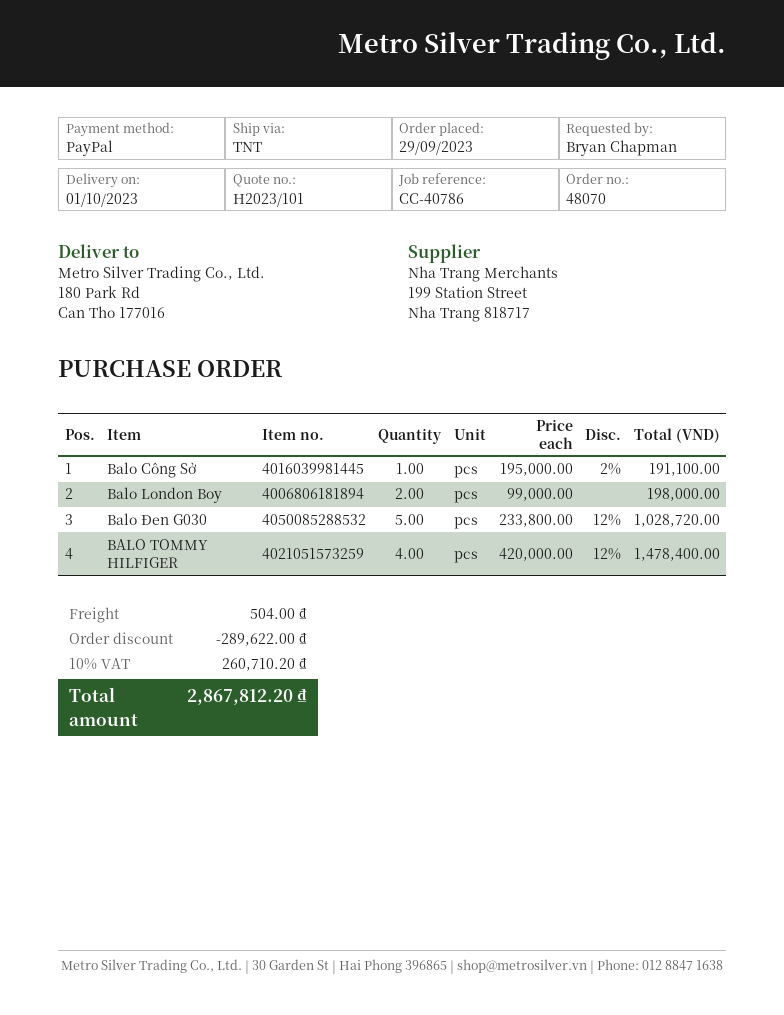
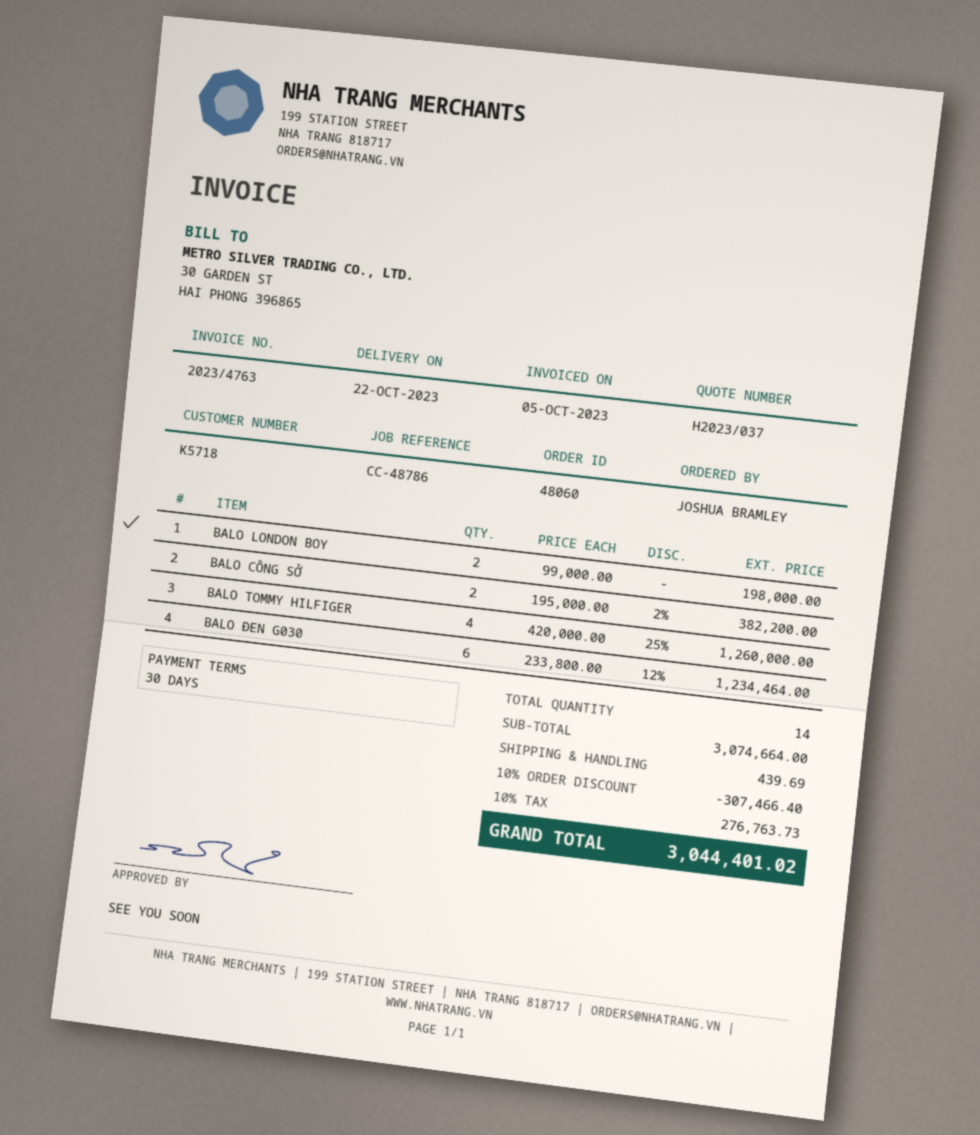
quote number: H2023/101 -> H2023/037
order number: 48070 -> 48060
delivery date: 2023-10-01 -> 2023-10-22
reference: CC-40786 -> CC-48786
ordered by: Bryan Chapman -> JOSHUA BRAMLEY
Balo Công Sở: 1 x 195000.00 - 2% = 191100.00 -> 2 x 195000.00 - 2% = 382200.00
Balo Đen G030: 5 x 233800.00 - 12% = 1028720.00 -> 6 x 233800.00 - 12% = 1234464.00
BALO TOMMY HILFIGER: 4 x 420000.00 - 12% = 1478400.00 -> 4 x 420000.00 - 25% = 1260000.00
discount: 289622.00 -> 307466.40
shipping: 504.00 -> 439.69
tax: 10% = 260710.20 -> 10% = 276763.73
total: 2867812.20 -> 3044401.02

